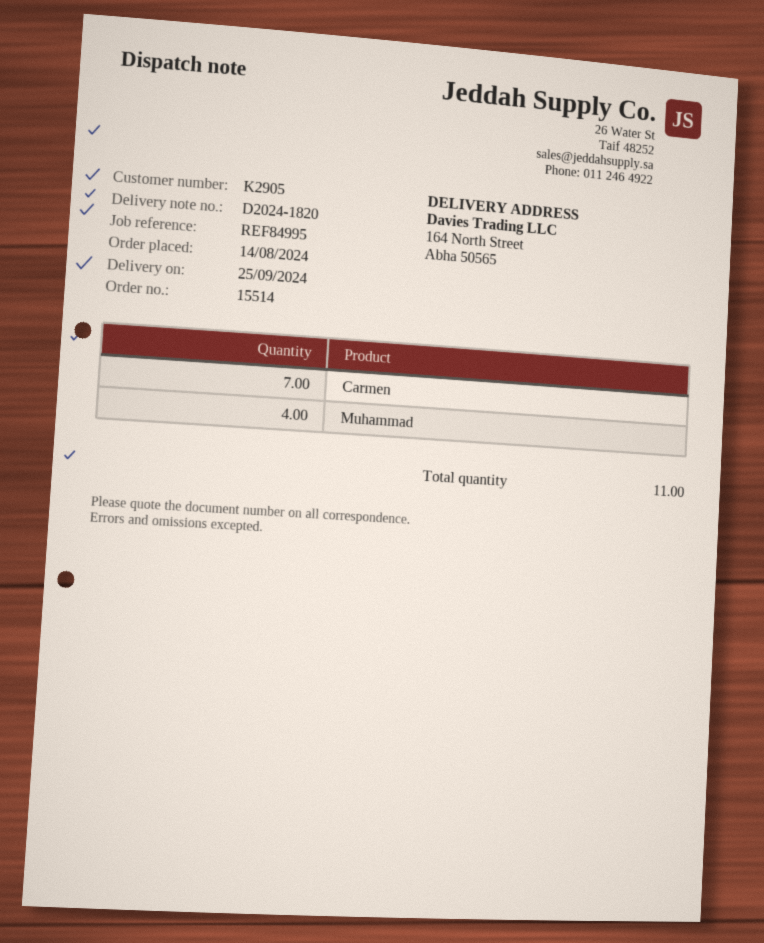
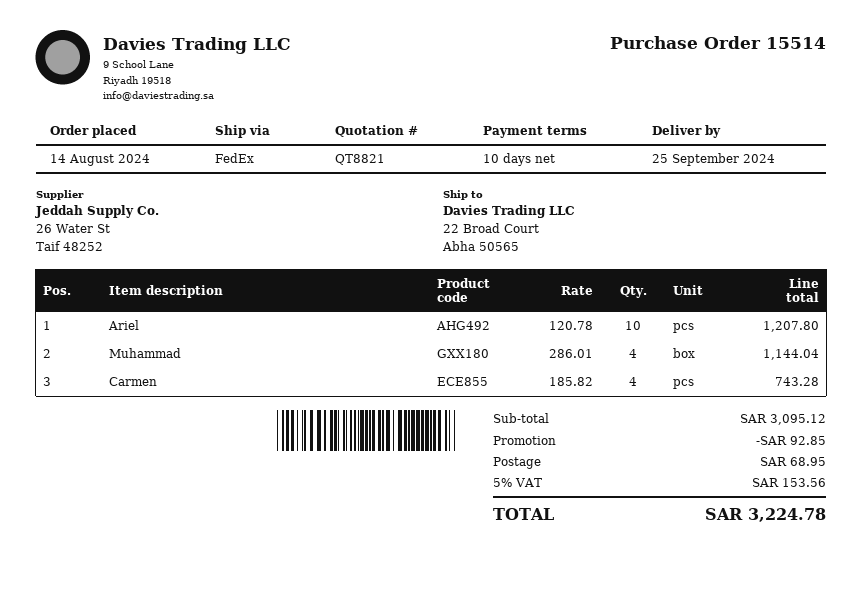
ship to: 164 North Street, Abha 50565 -> 22 Broad Court, Abha 50565
Carmen: 7 -> 4
Ariel: none -> 10

